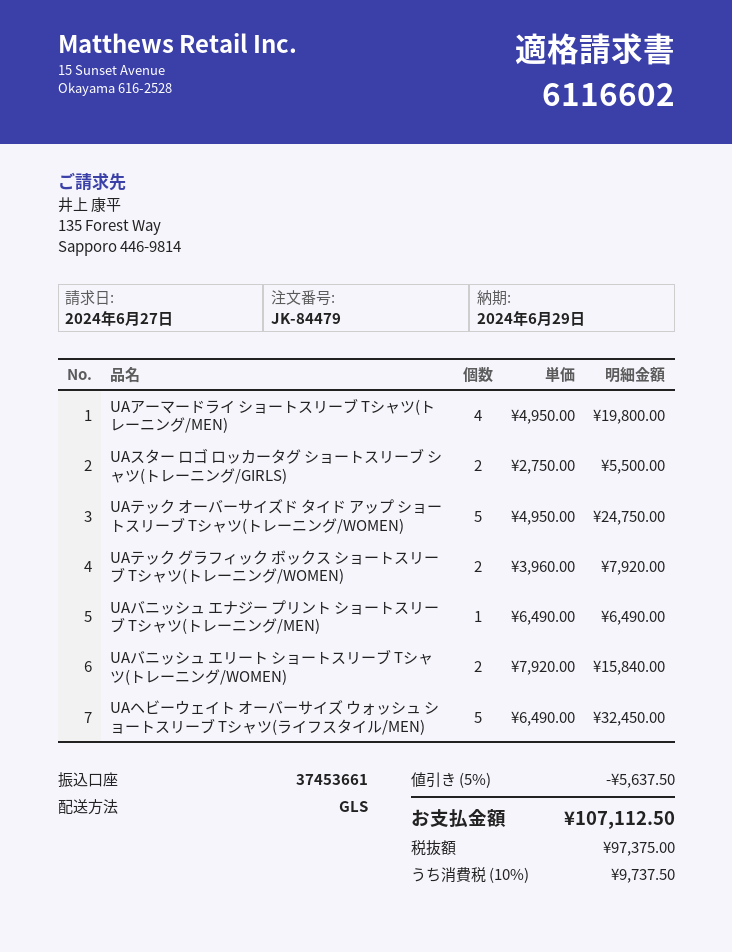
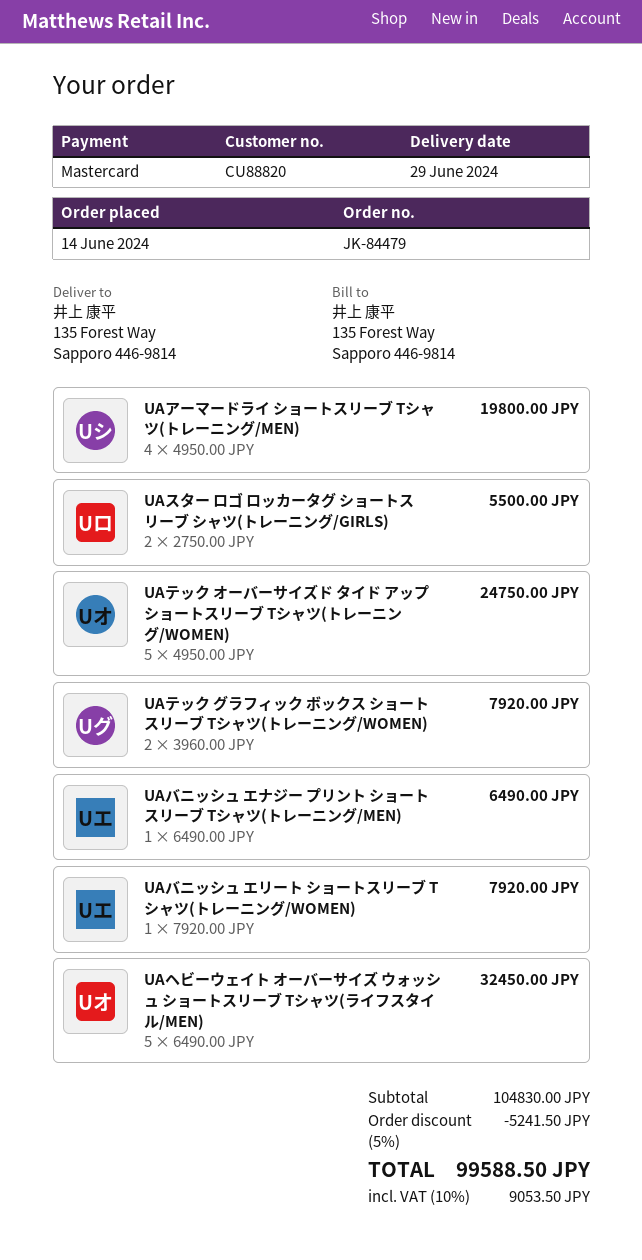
UAバニッシュ エリート ショートスリーブ Tシャツ(トレーニング/WOMEN): 2 x 7920.00 = 15840.00 -> 1 x 7920.00 = 7920.00
discount: 5% = 5637.50 -> 5% = 5241.50
tax: 10% = 9737.50 -> 10% = 9053.50
total: 107112.50 -> 99588.50

